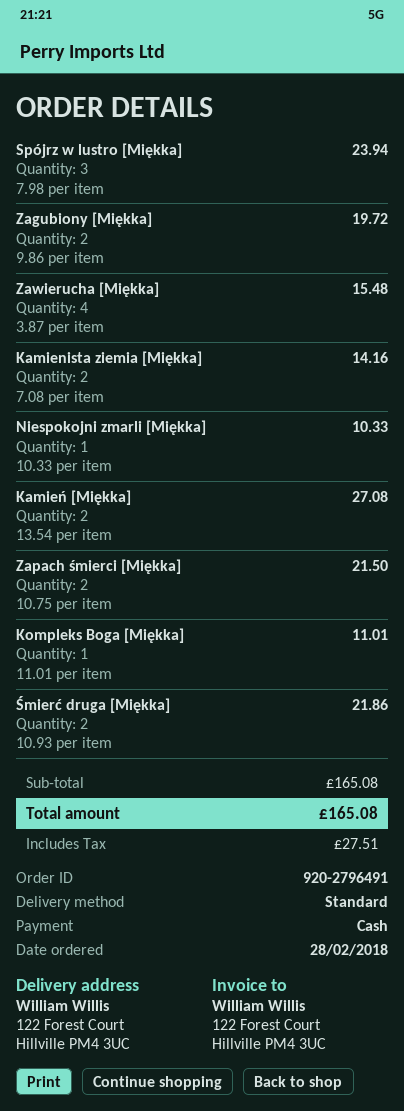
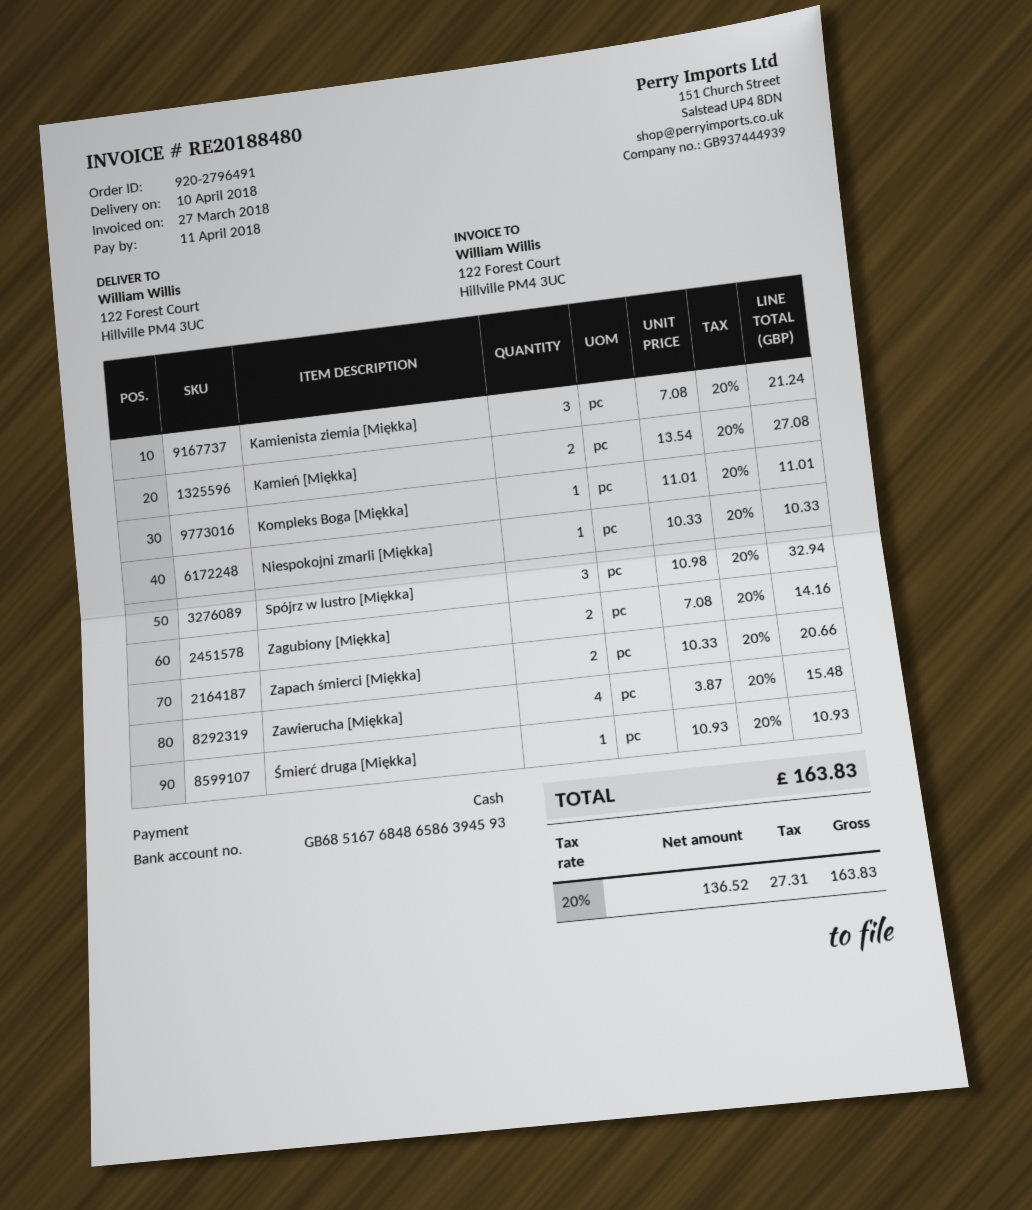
Spójrz w lustro [Miękka]: 3 x 7.98 = 23.94 -> 3 x 10.98 = 32.94
Zagubiony [Miękka]: 2 x 9.86 = 19.72 -> 2 x 7.08 = 14.16
Kamienista ziemia [Miękka]: 2 x 7.08 = 14.16 -> 3 x 7.08 = 21.24
Zapach śmierci [Miękka]: 2 x 10.75 = 21.50 -> 2 x 10.33 = 20.66
Śmierć druga [Miękka]: 2 x 10.93 = 21.86 -> 1 x 10.93 = 10.93
tax: 27.51 -> 27.31
total: 165.08 -> 163.83

